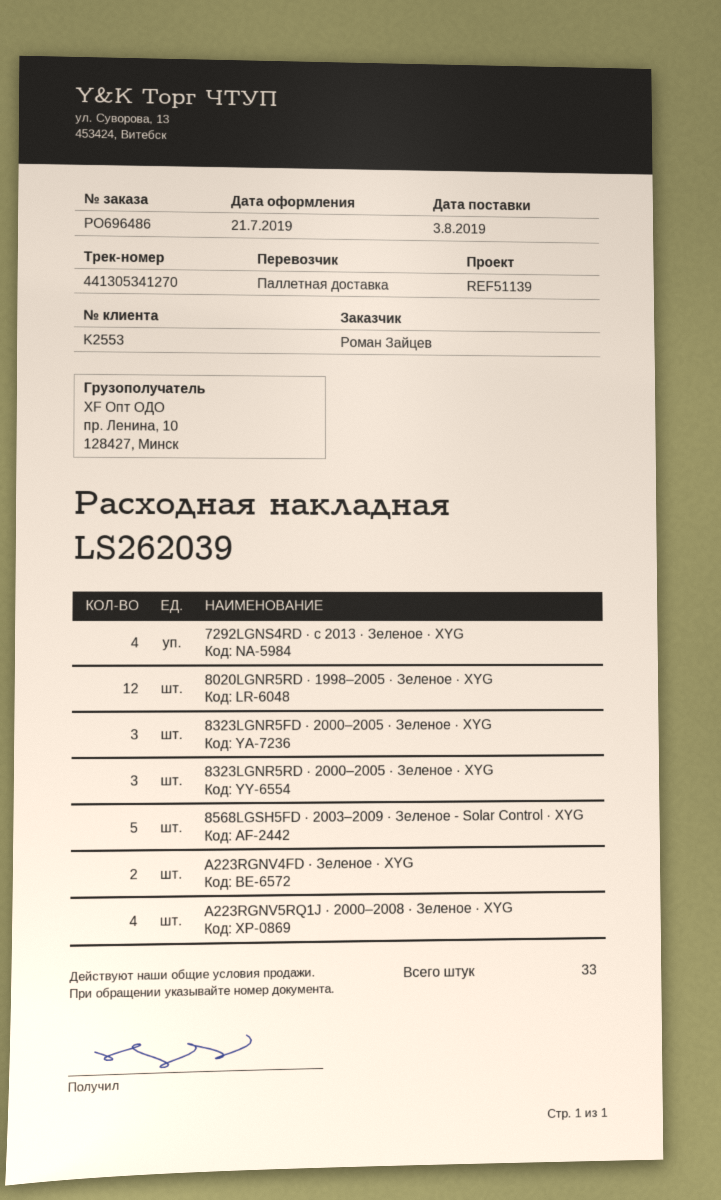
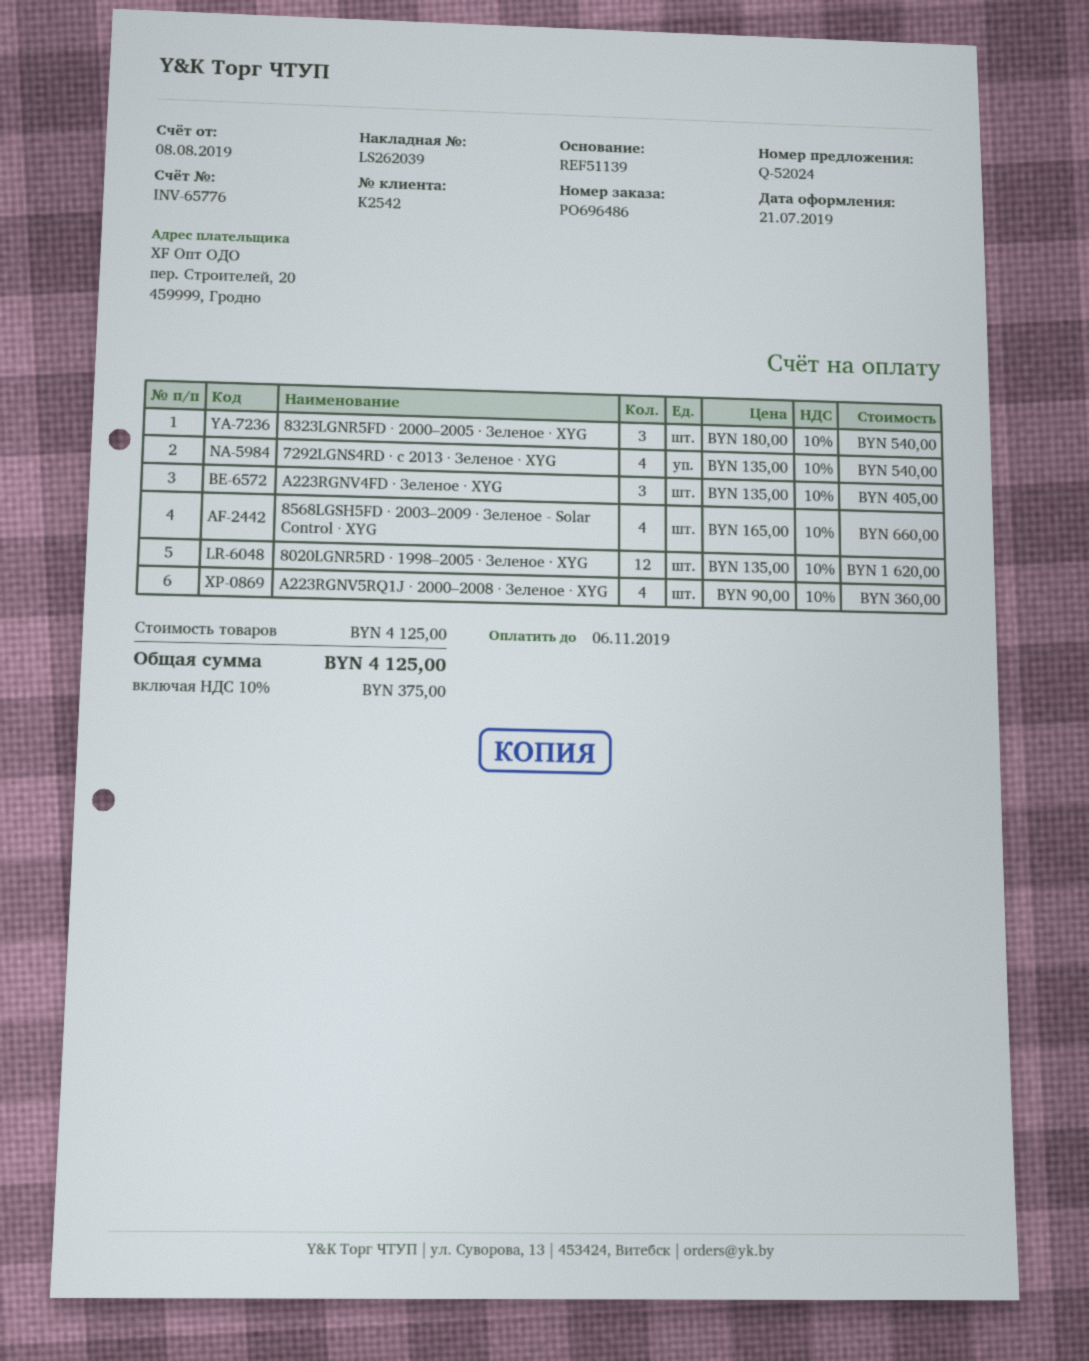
customer number: K2553 -> K2542
8323LGNR5RD · 2000–2005 · Зеленое · XYG: 3 -> none
8568LGSH5FD · 2003–2009 · Зеленое - Solar Control · XYG: 5 -> 4
A223RGNV4FD · Зеленое · XYG: 2 -> 3

